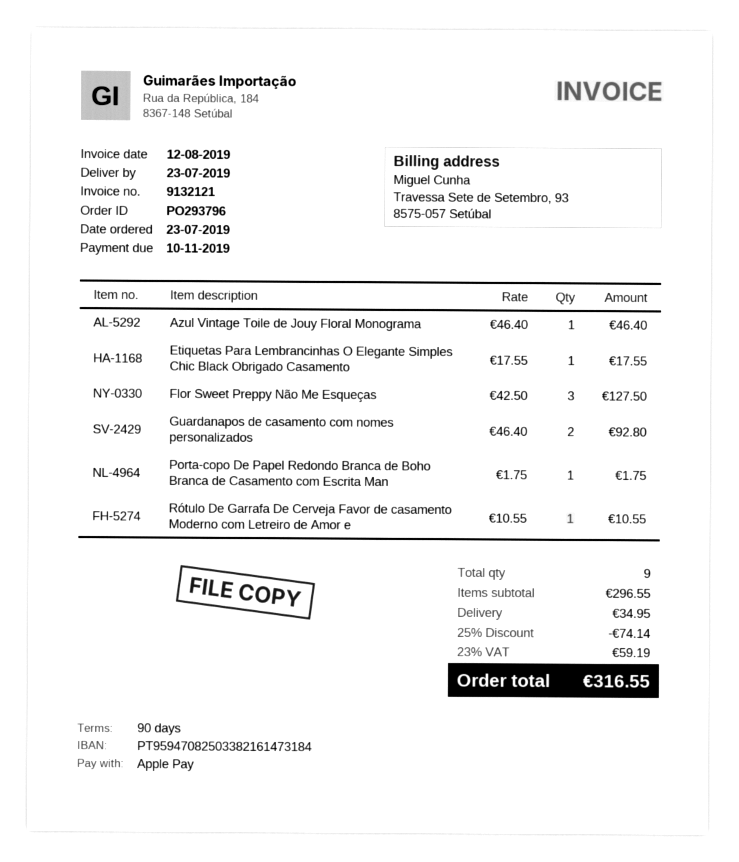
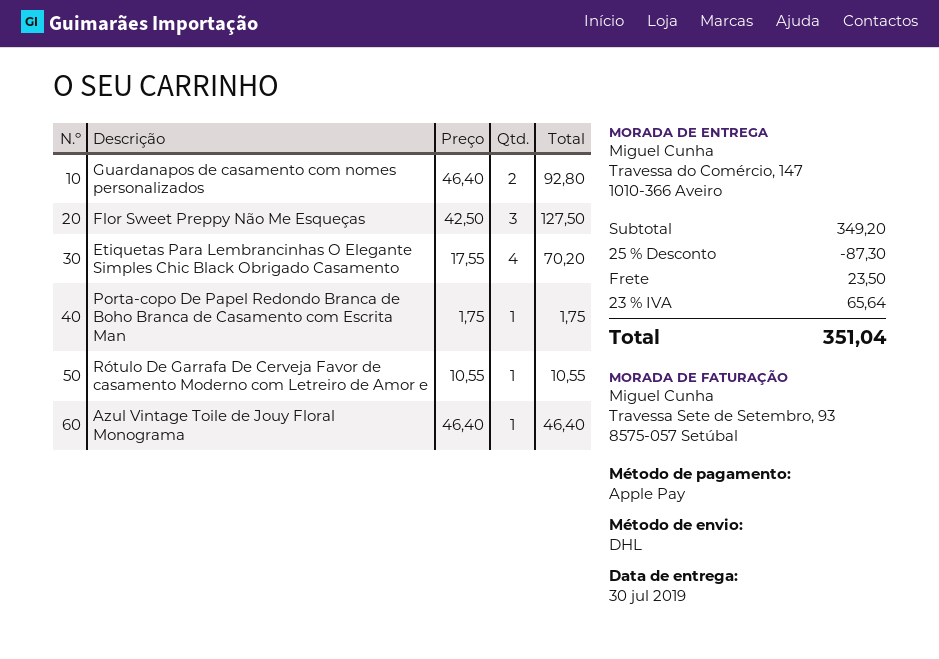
delivery date: 2019-07-23 -> 2019-07-30
Etiquetas Para Lembrancinhas O Elegante Simples Chic Black Obrigado Casamento: 1 x 17.55 = 17.55 -> 4 x 17.55 = 70.20
subtotal: 296.55 -> 349.20
discount: 25% = 74.14 -> 25% = 87.30
shipping: 34.95 -> 23.50
tax: 23% = 59.19 -> 23% = 65.64
total: 316.55 -> 351.04

